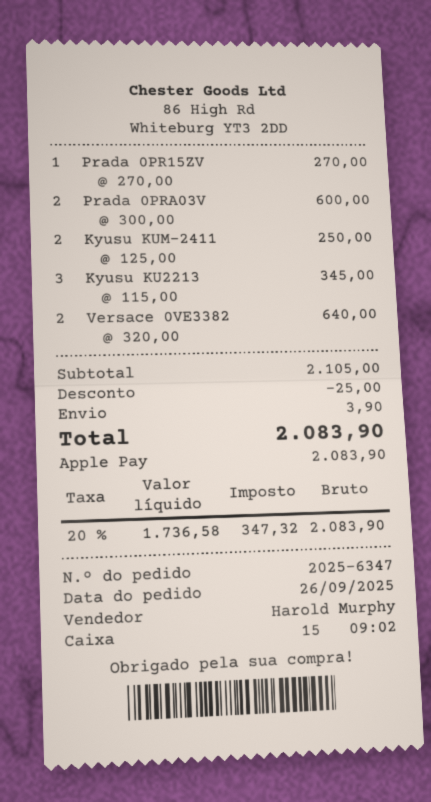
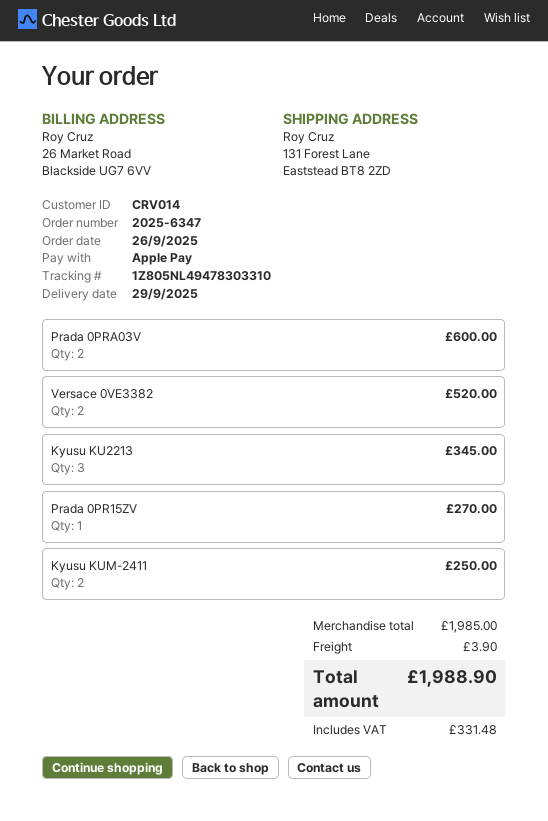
Versace 0VE3382: 2 for 640.00 -> 2 for 520.00
subtotal: 2105.00 -> 1985.00
discount: 25.00 -> none
tax: 347.32 -> 331.48
total: 2083.90 -> 1988.90

